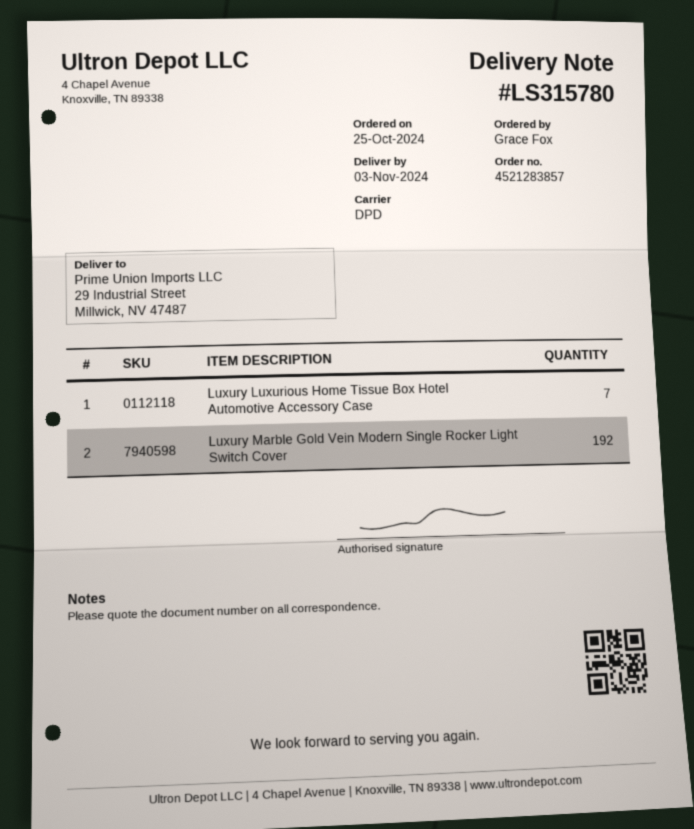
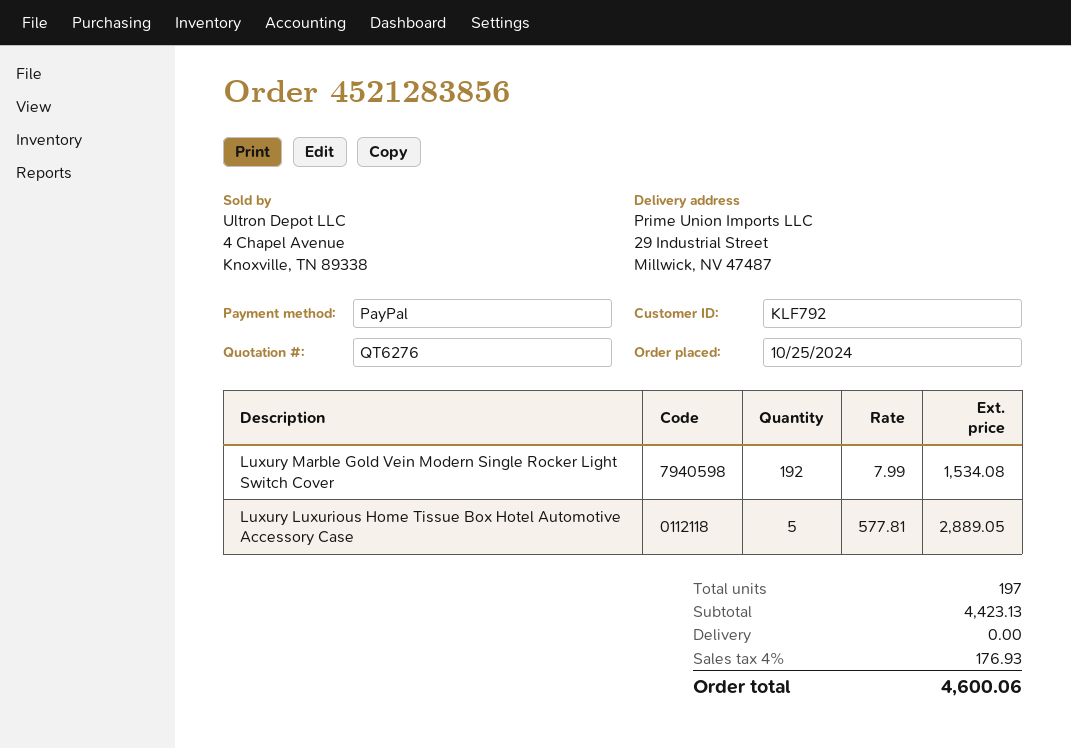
order number: 4521283857 -> 4521283856
Luxury Luxurious Home Tissue Box Hotel Automotive Accessory Case: 7 -> 5

